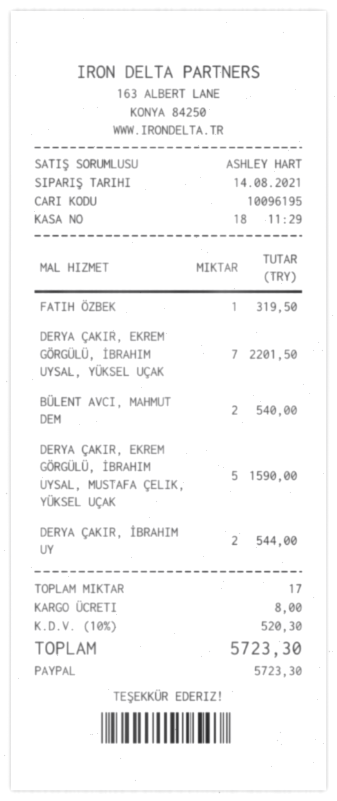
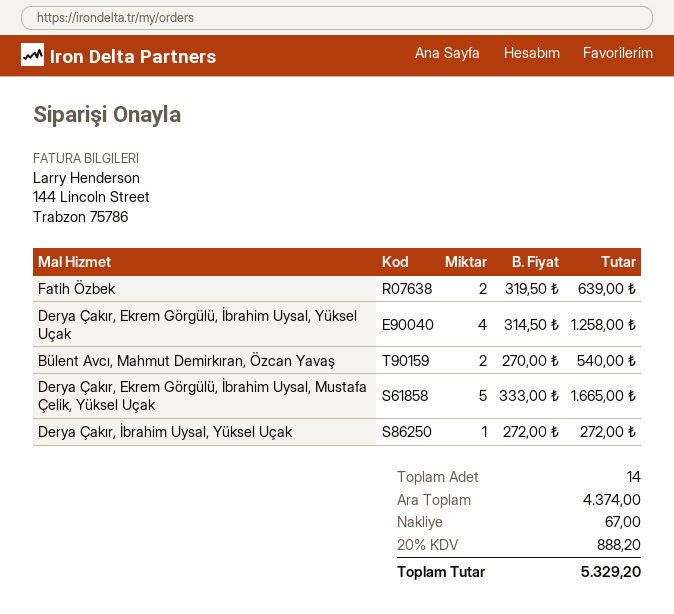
FATIH ÖZBEK: 1 for 319.50 -> 2 for 639.00
DERYA ÇAKIR, EKREM GÖRGÜLÜ, İBRAHIM UYSAL, YÜKSEL UÇAK: 7 for 2201.50 -> 4 for 1258.00
DERYA ÇAKIR, EKREM GÖRGÜLÜ, İBRAHIM UYSAL, MUSTAFA ÇELIK, YÜKSEL UÇAK: 5 for 1590.00 -> 5 for 1665.00
DERYA ÇAKIR, İBRAHIM UY: 2 for 544.00 -> 1 for 272.00
total quantity: 17 -> 14
shipping: 8.00 -> 67.00
tax: 10% = 520.30 -> 20% = 888.20
total: 5723.30 -> 5329.20

